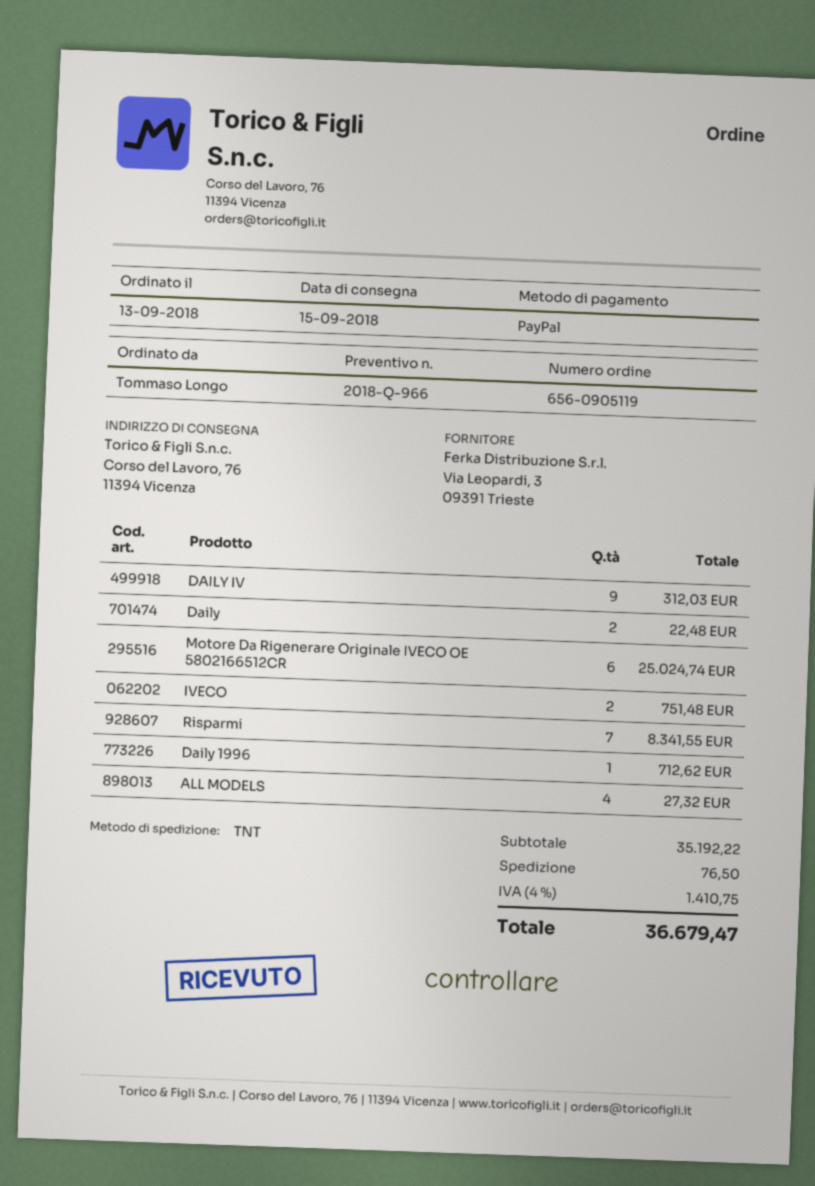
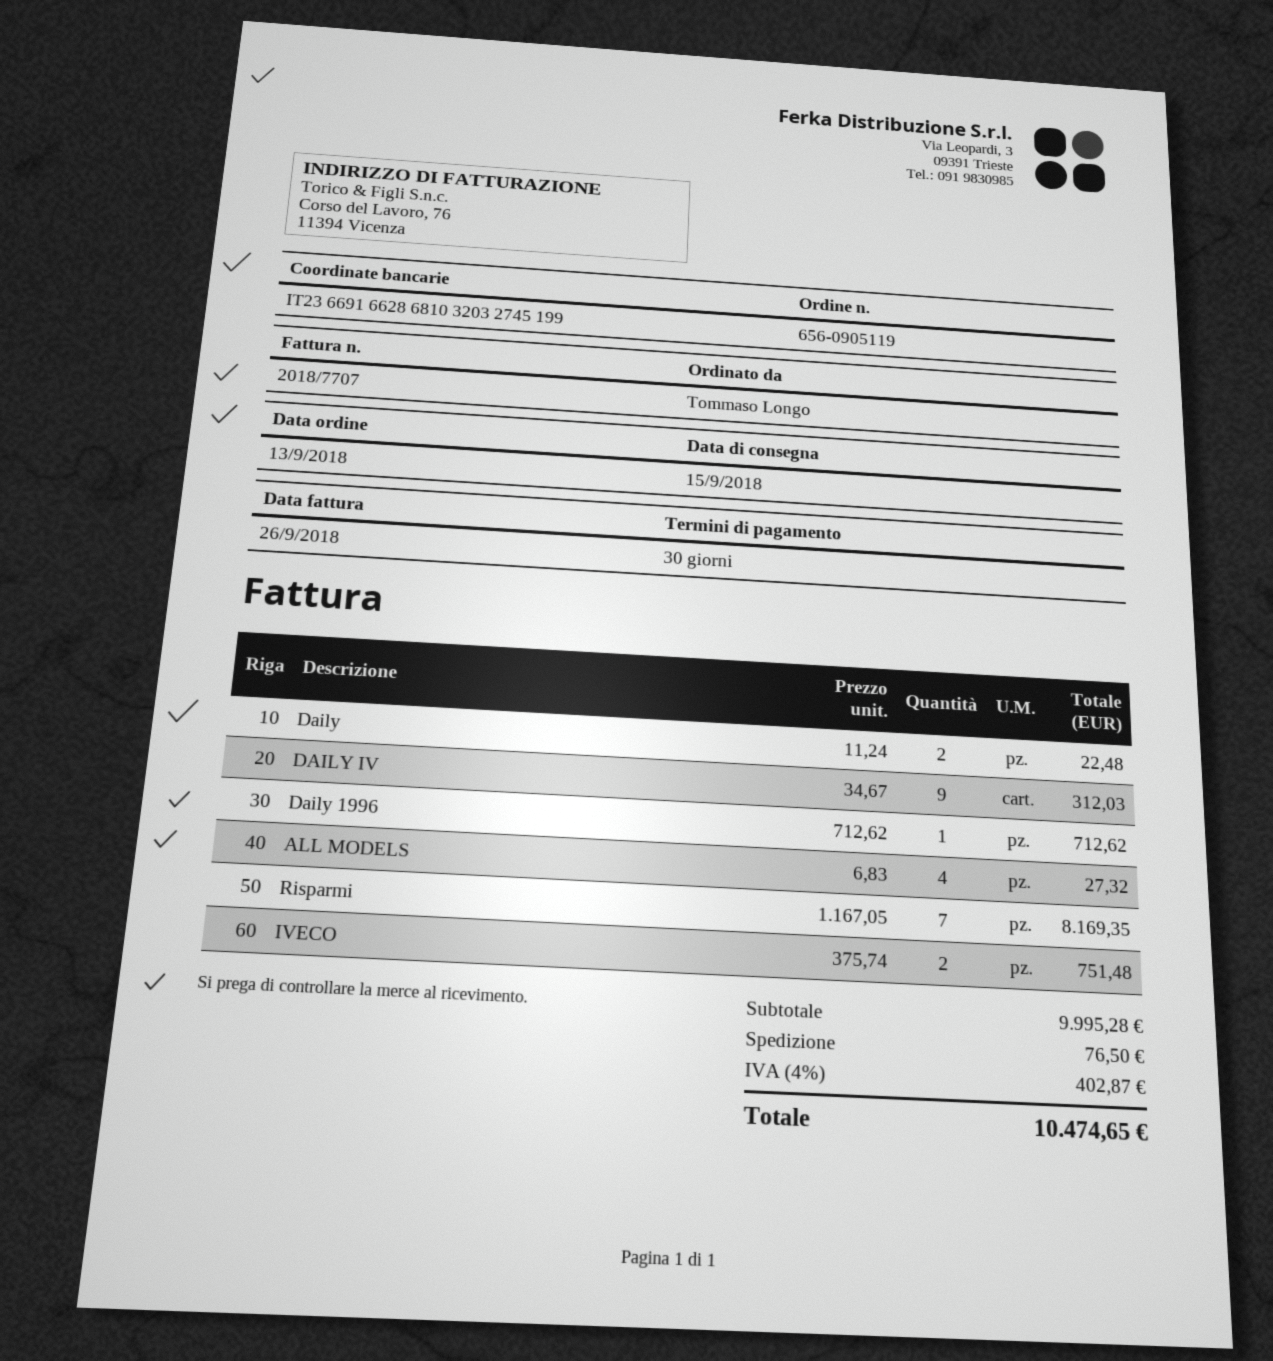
Motore Da Rigenerare Originale IVECO OE 5802166512CR: 6 for 25024.74 -> none
Risparmi: 7 for 8341.55 -> 7 for 8169.35
subtotal: 35192.22 -> 9995.28
tax: 4% = 1410.75 -> 4% = 402.87
total: 36679.47 -> 10474.65

